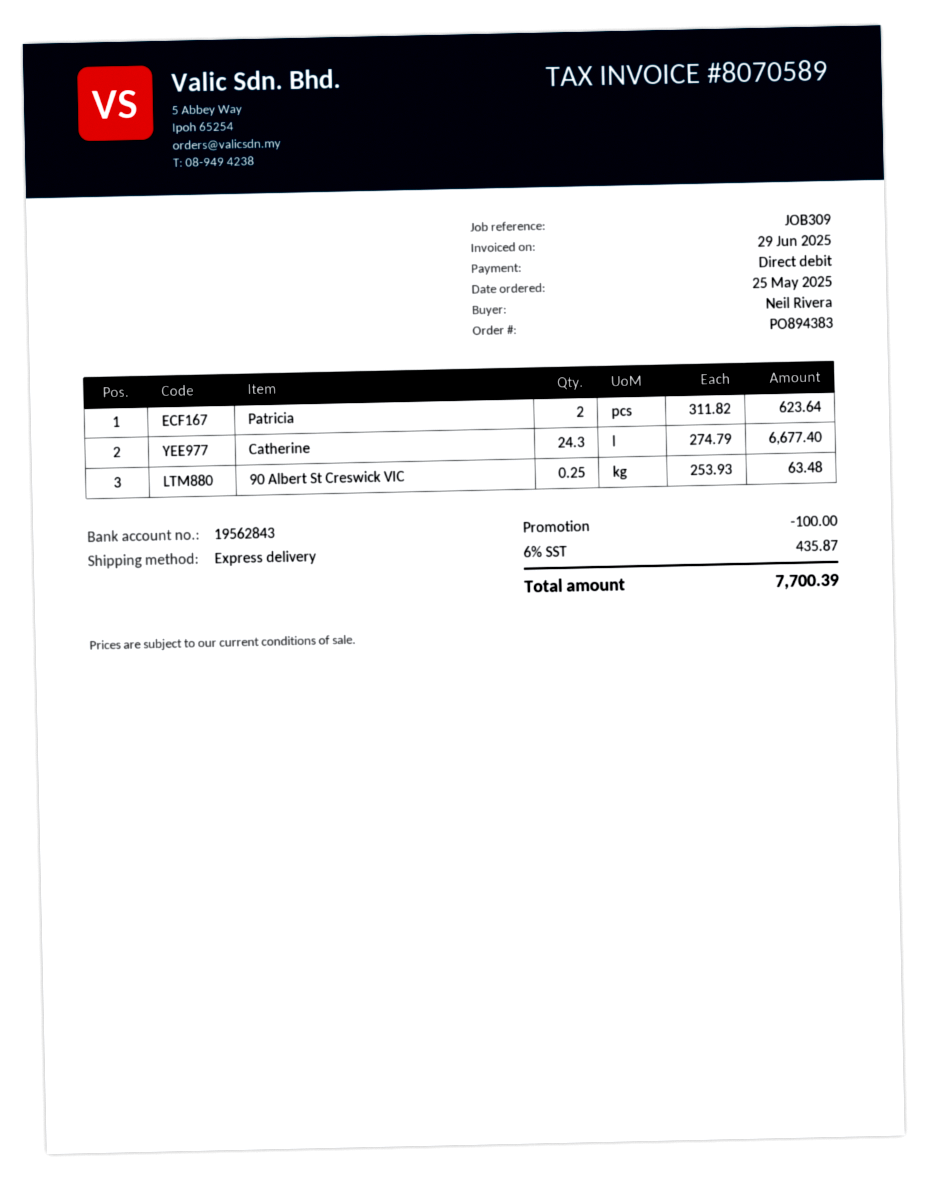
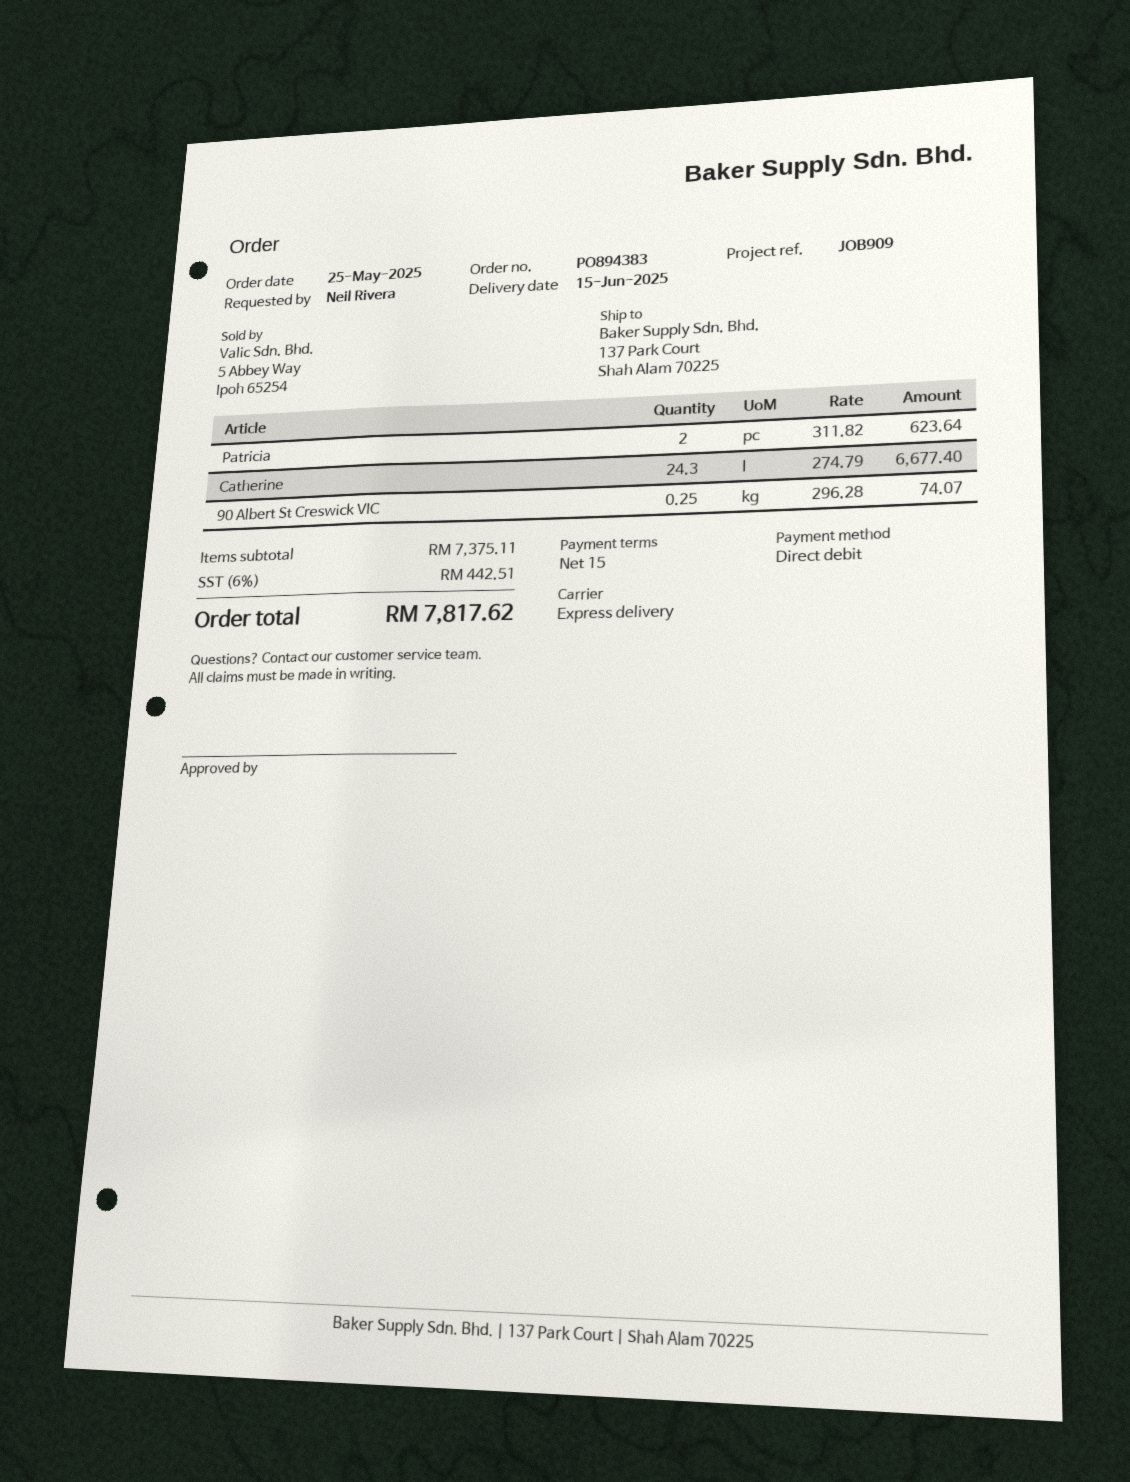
reference: JOB309 -> JOB909
90 Albert St Creswick VIC: 0.25 x 253.93 = 63.48 -> 0.25 x 296.28 = 74.07
discount: 100.00 -> none
tax: 6% = 435.87 -> 6% = 442.51
total: 7700.39 -> 7817.62

